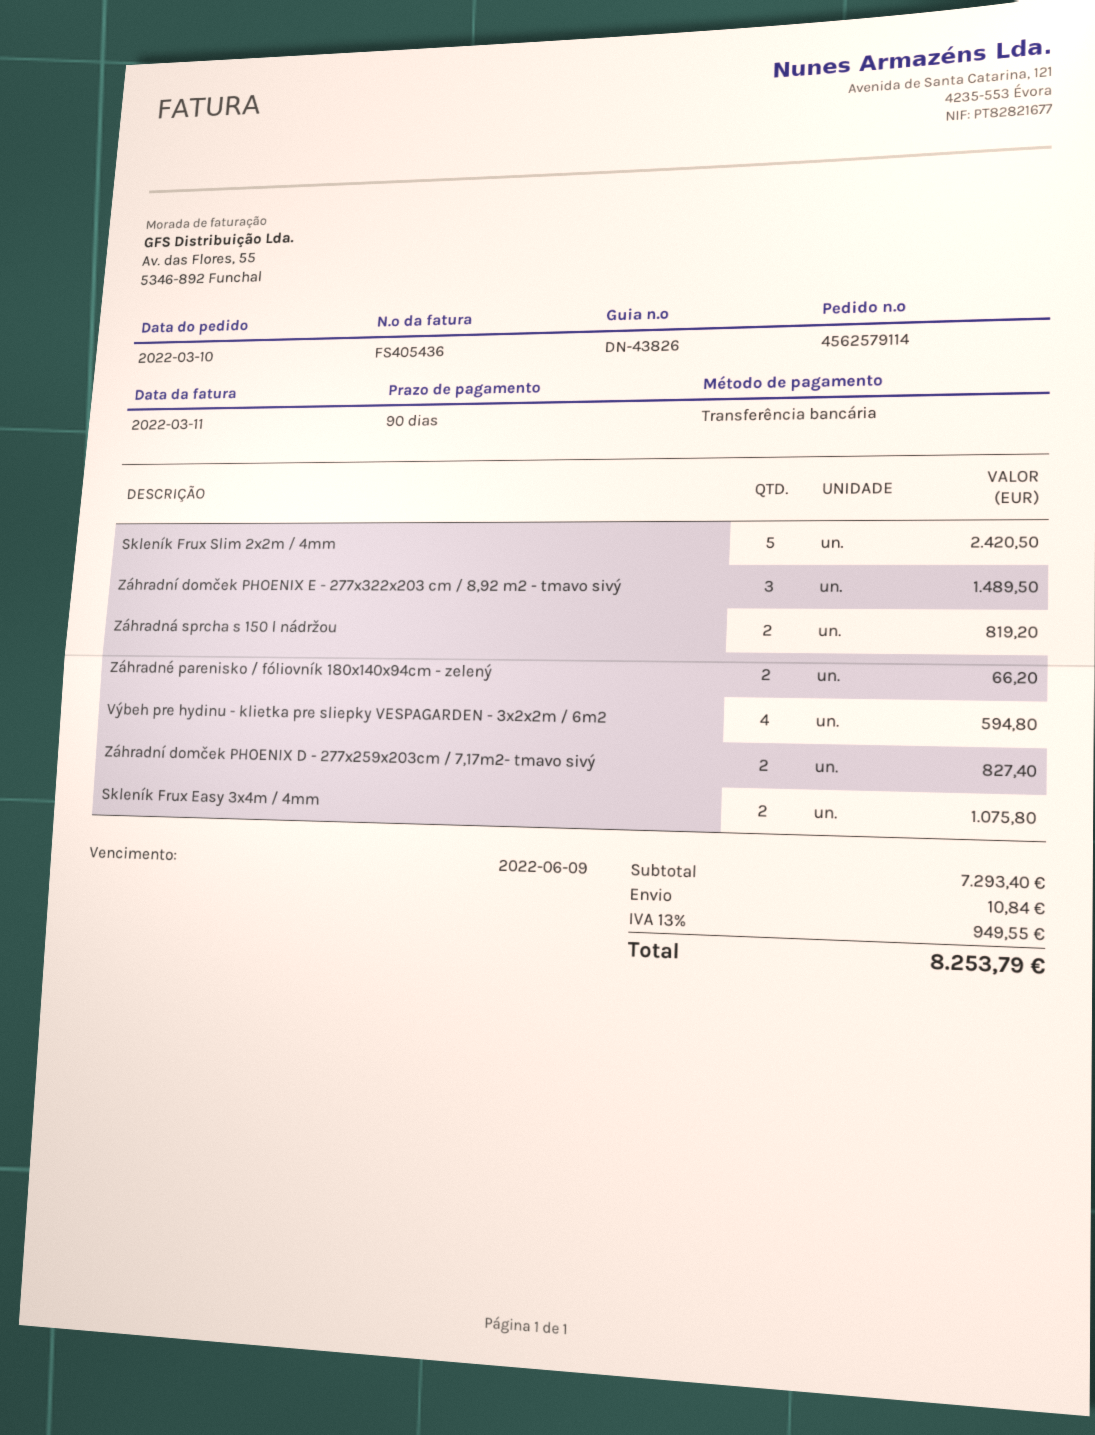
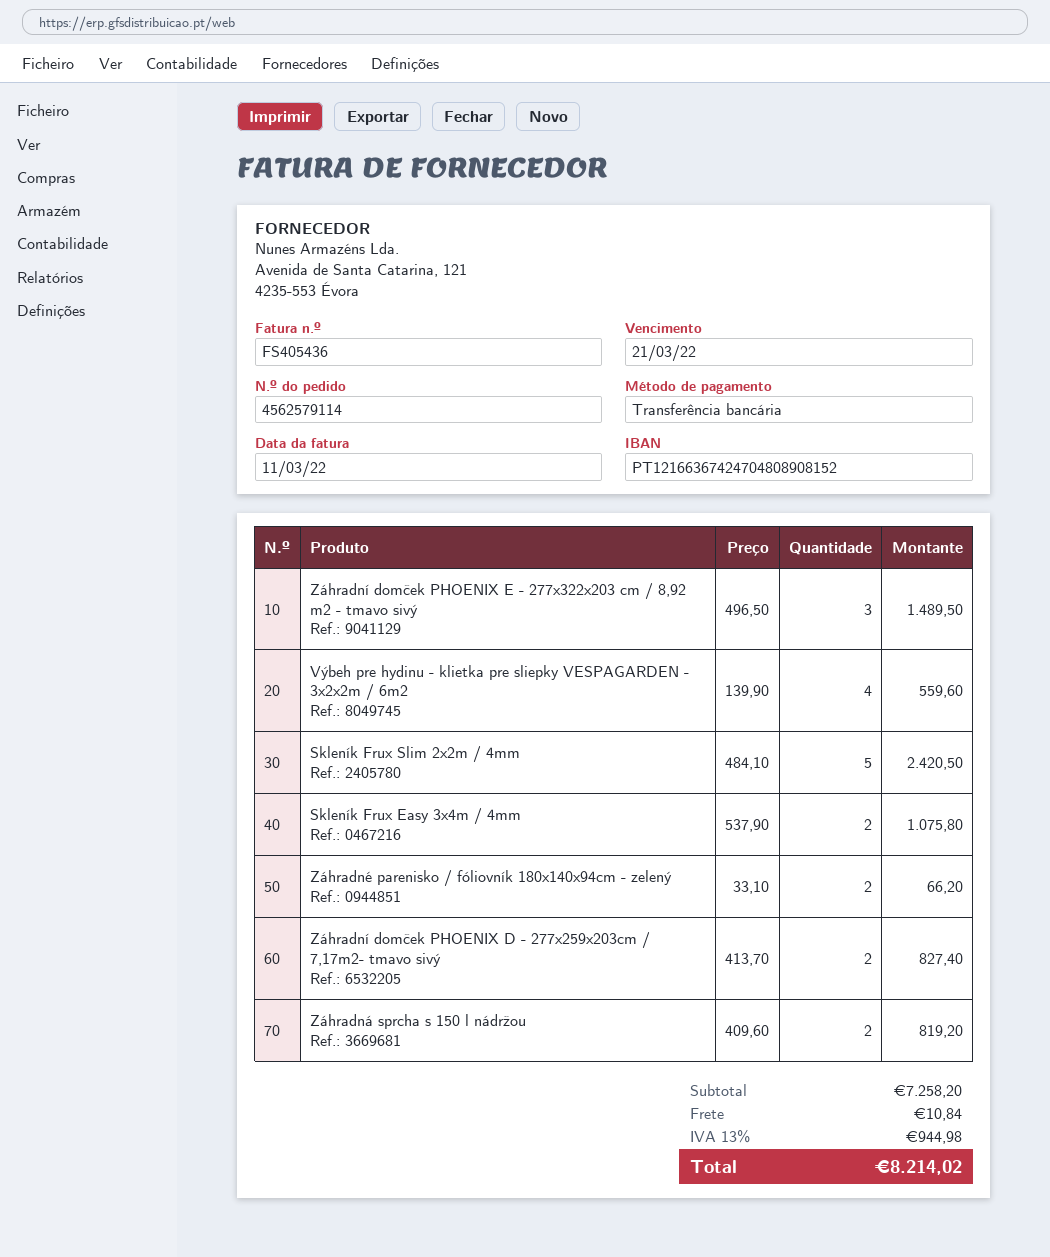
due date: 2022-06-09 -> 2022-03-21
Výbeh pre hydinu - klietka pre sliepky VESPAGARDEN - 3x2x2m / 6m2: 4 for 594.80 -> 4 for 559.60
subtotal: 7293.40 -> 7258.20
tax: 13% = 949.55 -> 13% = 944.98
total: 8253.79 -> 8214.02

